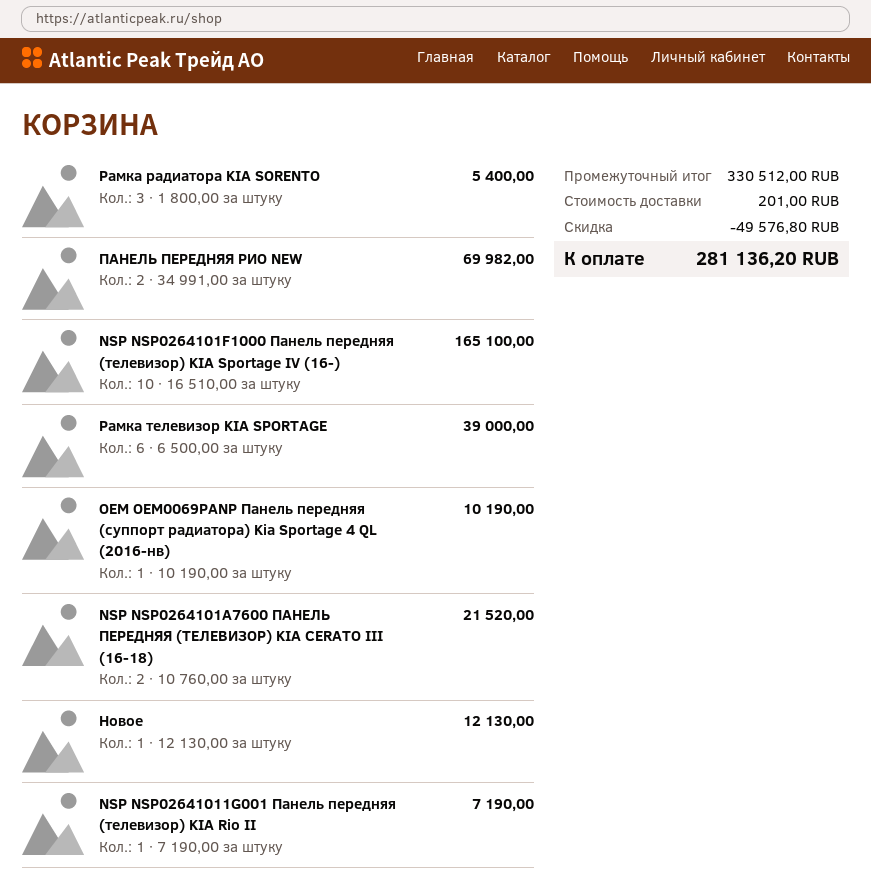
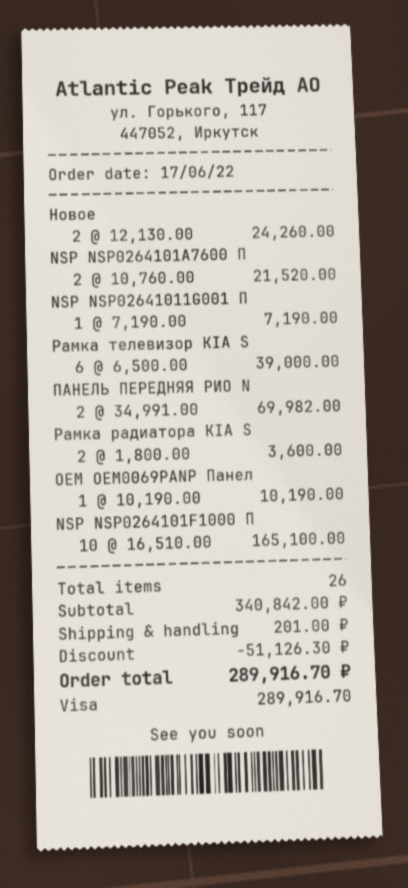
Рамка радиатора KIA SORENTO: 3 x 1800.00 = 5400.00 -> 2 x 1800.00 = 3600.00
Новое: 1 x 12130.00 = 12130.00 -> 2 x 12130.00 = 24260.00
subtotal: 330512.00 -> 340842.00
discount: 49576.80 -> 51126.30
total: 281136.20 -> 289916.70

